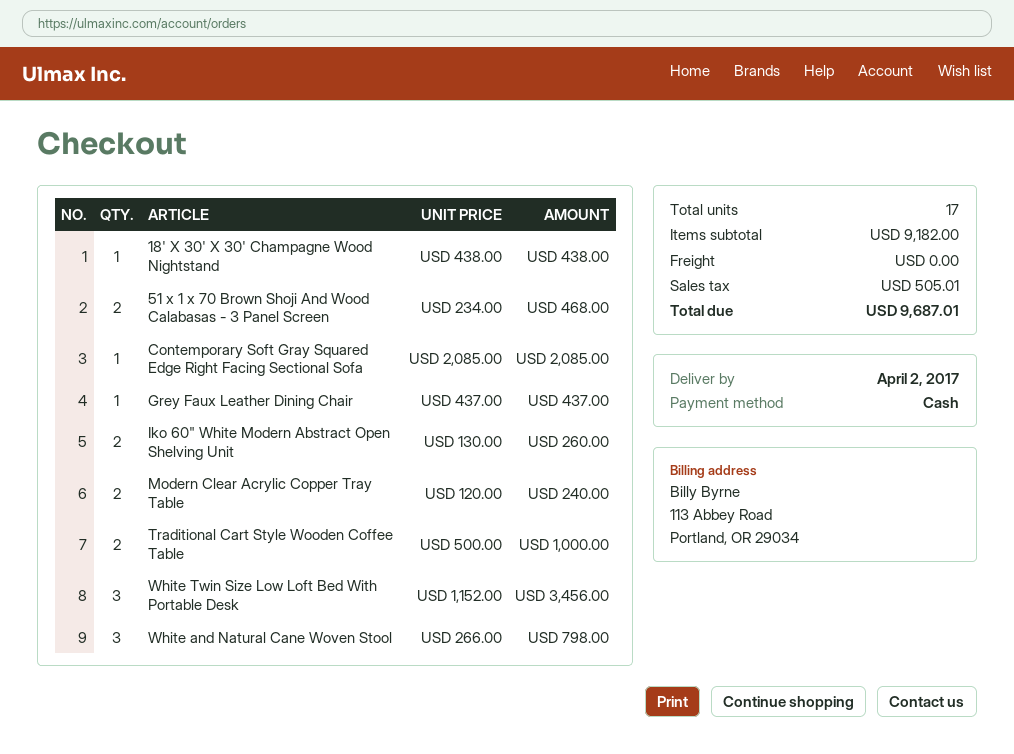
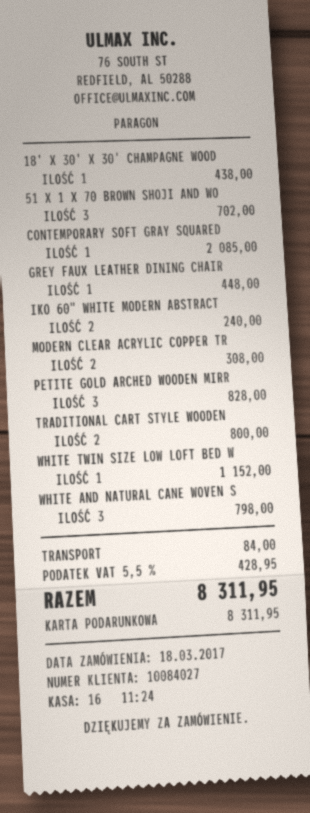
payment method: cash -> gift card
51 x 1 x 70 Brown Shoji And Wood Calabasas - 3 Panel Screen: 2 for 468.00 -> 3 for 702.00
Grey Faux Leather Dining Chair: 1 for 437.00 -> 1 for 448.00
Iko 60" White Modern Abstract Open Shelving Unit: 2 for 260.00 -> 2 for 240.00
Modern Clear Acrylic Copper Tray Table: 2 for 240.00 -> 2 for 308.00
Traditional Cart Style Wooden Coffee Table: 2 for 1000.00 -> 2 for 800.00
White Twin Size Low Loft Bed With Portable Desk: 3 for 3456.00 -> 1 for 1152.00
PETITE GOLD ARCHED WOODEN MIRR: none -> 3 for 828.00
shipping: 0.00 -> 84.00
tax: 505.01 -> 428.95
total: 9687.01 -> 8311.95

